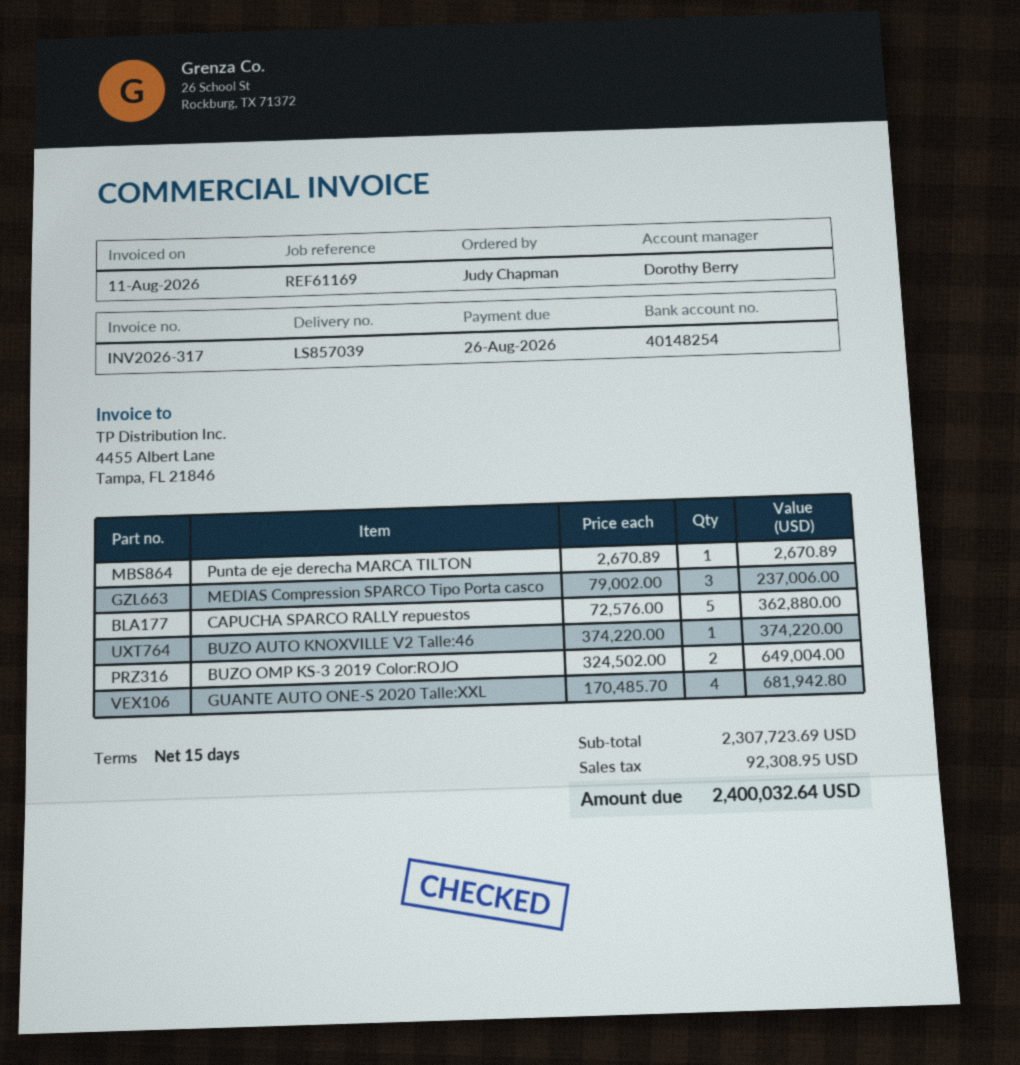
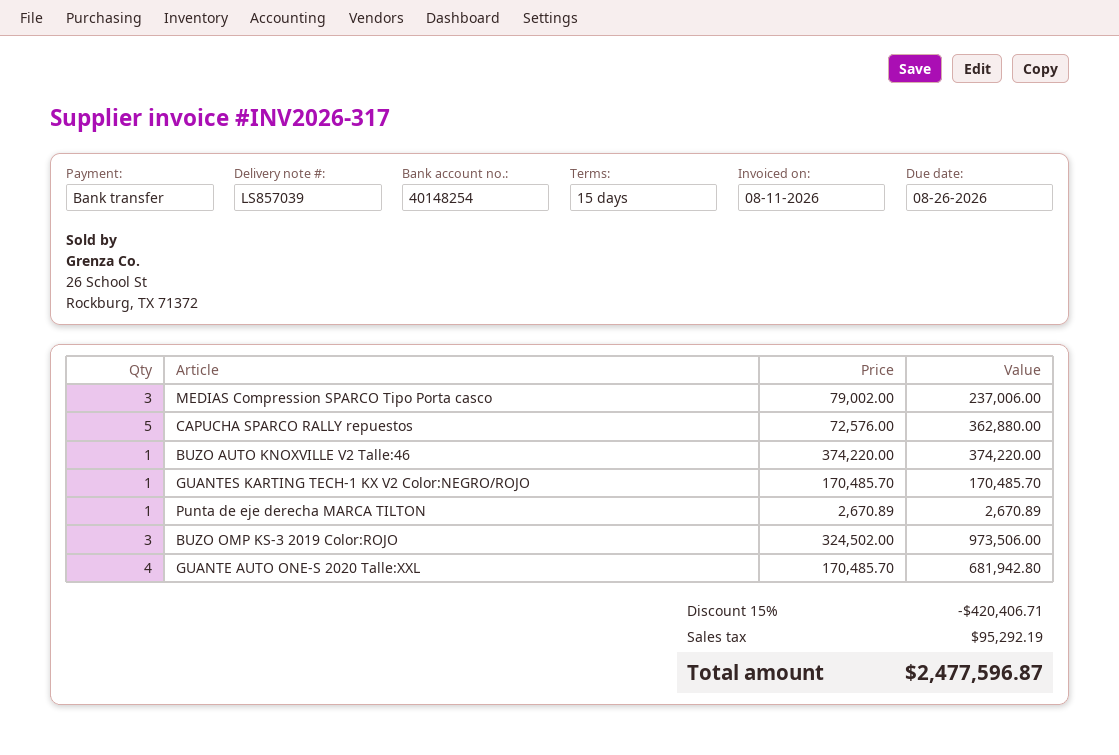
BUZO OMP KS-3 2019 Color:ROJO: 2 x 324502.00 = 649004.00 -> 3 x 324502.00 = 973506.00
GUANTES KARTING TECH-1 KX V2 Color:NEGRO/ROJO: none -> 1 x 170485.70 = 170485.70
discount: none -> 15% = 420406.71
tax: 92308.95 -> 95292.19
total: 2400032.64 -> 2477596.87

